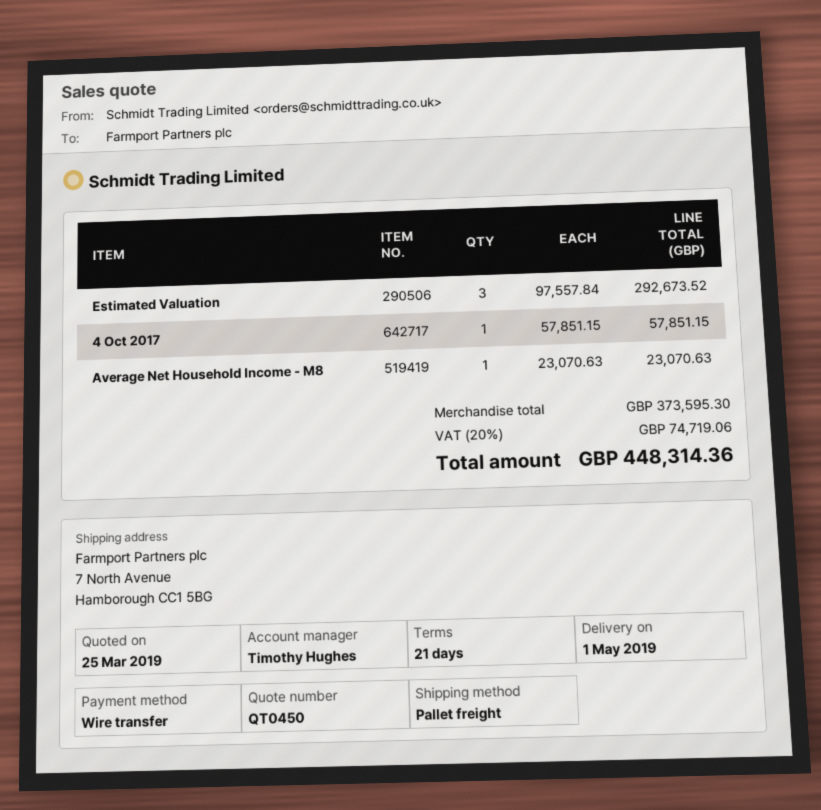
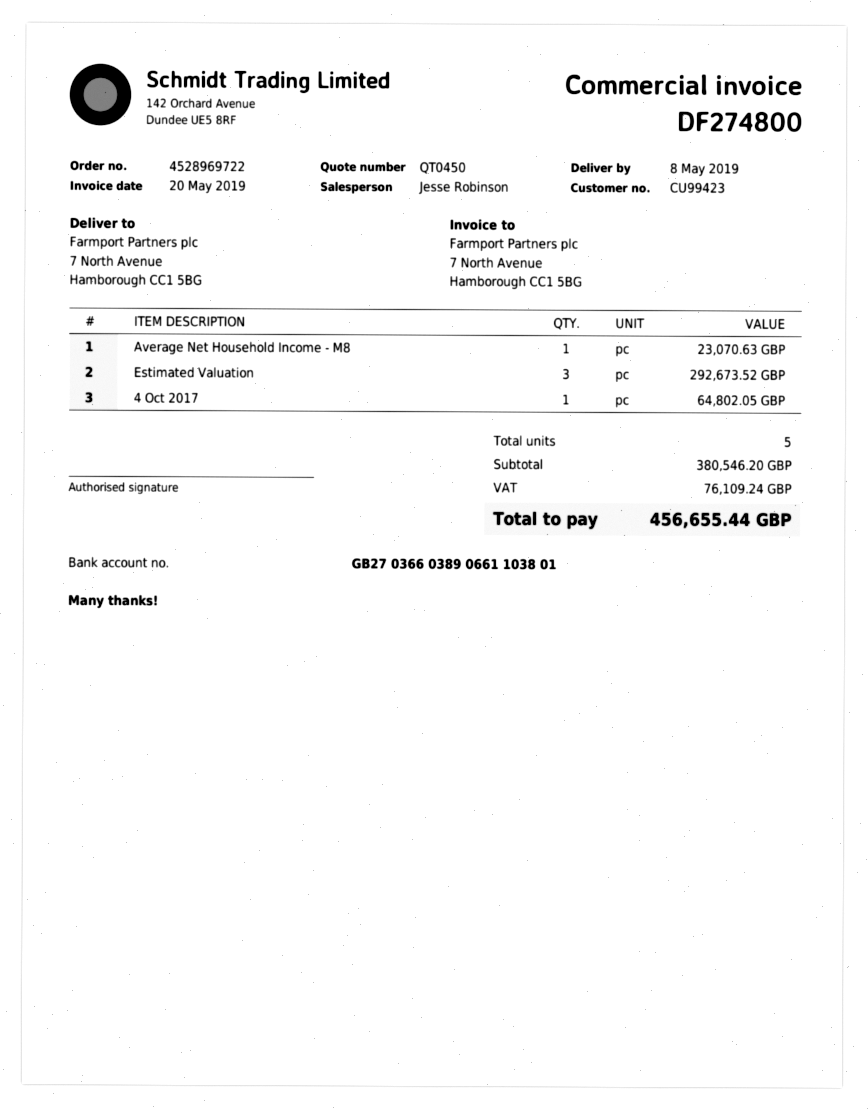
delivery date: 2019-05-01 -> 2019-05-08
sales rep: Timothy Hughes -> Jesse Robinson
4 Oct 2017: 1 for 57851.15 -> 1 for 64802.05
subtotal: 373595.30 -> 380546.20
tax: 74719.06 -> 76109.24
total: 448314.36 -> 456655.44

